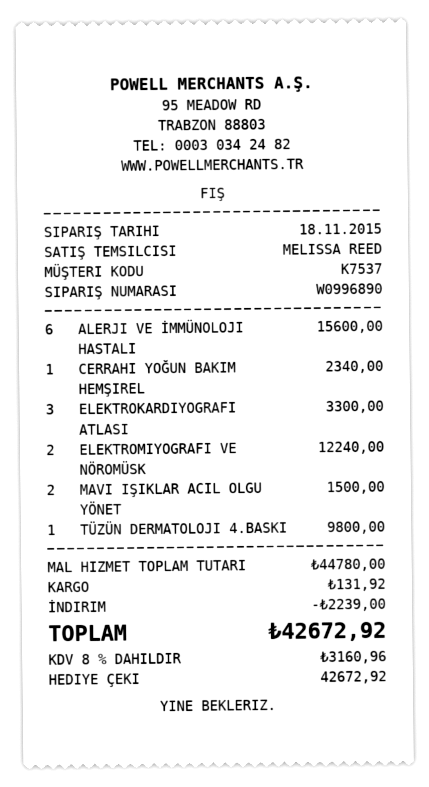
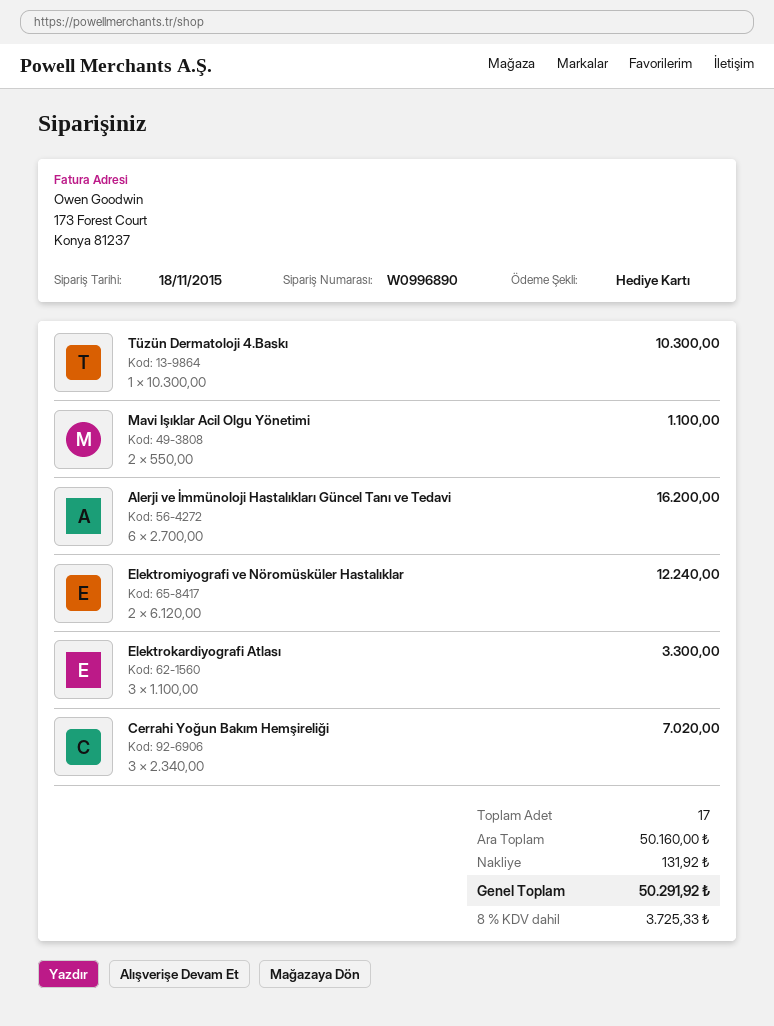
ALERJI VE İMMÜNOLOJI HASTALI: 6 for 15600.00 -> 6 for 16200.00
CERRAHI YOĞUN BAKIM HEMŞIREL: 1 for 2340.00 -> 3 for 7020.00
MAVI IŞIKLAR ACIL OLGU YÖNET: 2 for 1500.00 -> 2 for 1100.00
TÜZÜN DERMATOLOJI 4.BASKI: 1 for 9800.00 -> 1 for 10300.00
subtotal: 44780.00 -> 50160.00
discount: 2239.00 -> none
tax: 8% = 3160.96 -> 8% = 3725.33
total: 42672.92 -> 50291.92

